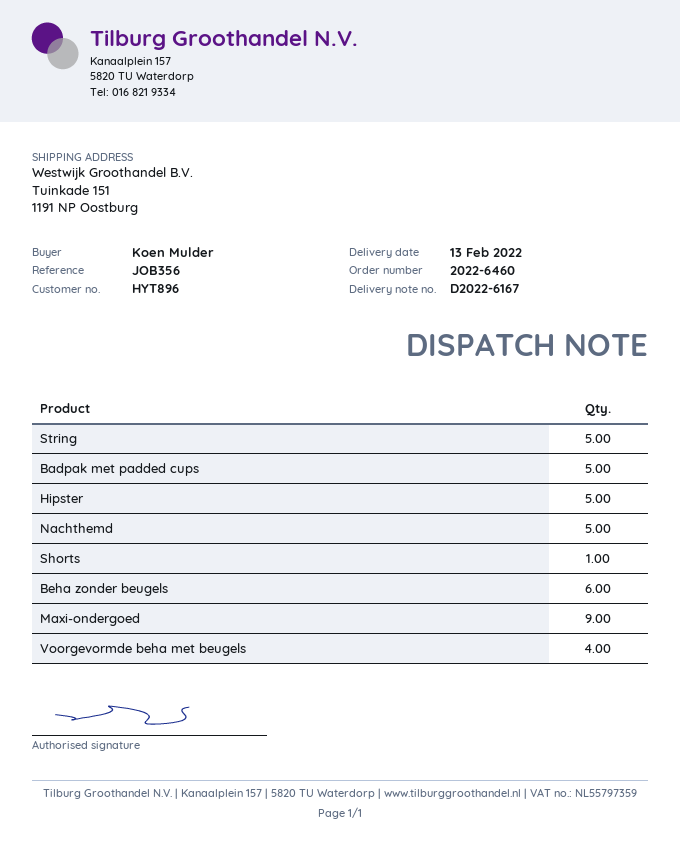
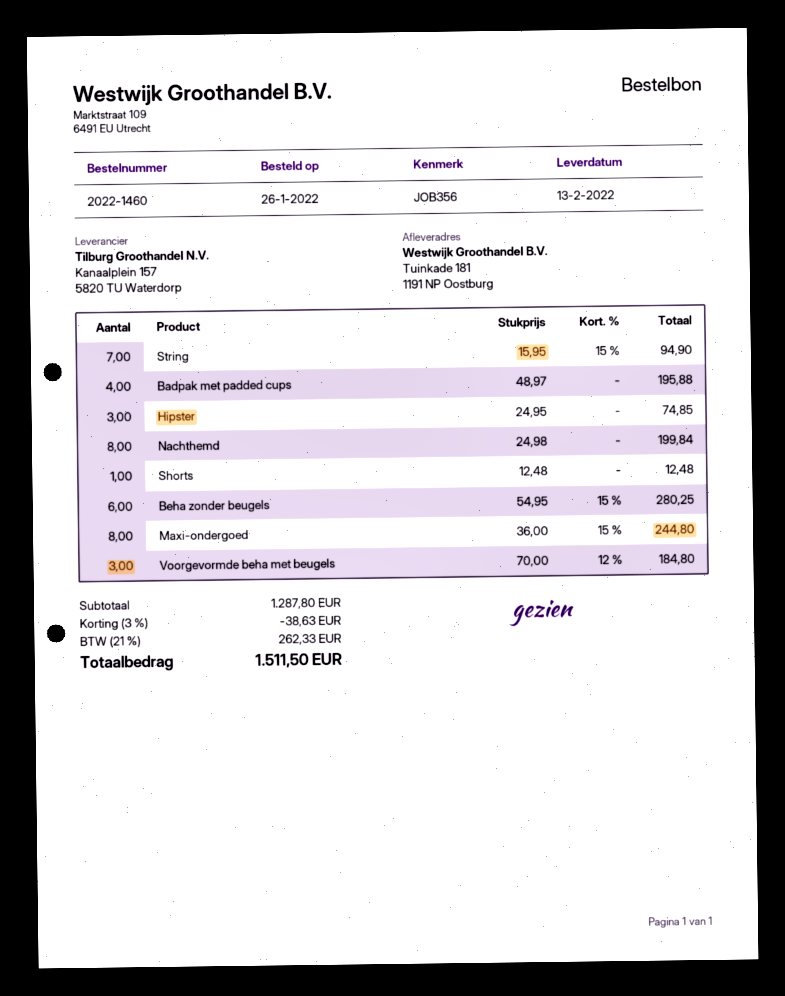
order number: 2022-6460 -> 2022-1460
ship to: Tuinkade 151, 1191 NP Oostburg -> Tuinkade 181, 1191 NP Oostburg
String: 5 -> 7
Badpak met padded cups: 5 -> 4
Hipster: 5 -> 3
Nachthemd: 5 -> 8
Maxi-ondergoed: 9 -> 8
Voorgevormde beha met beugels: 4 -> 3

